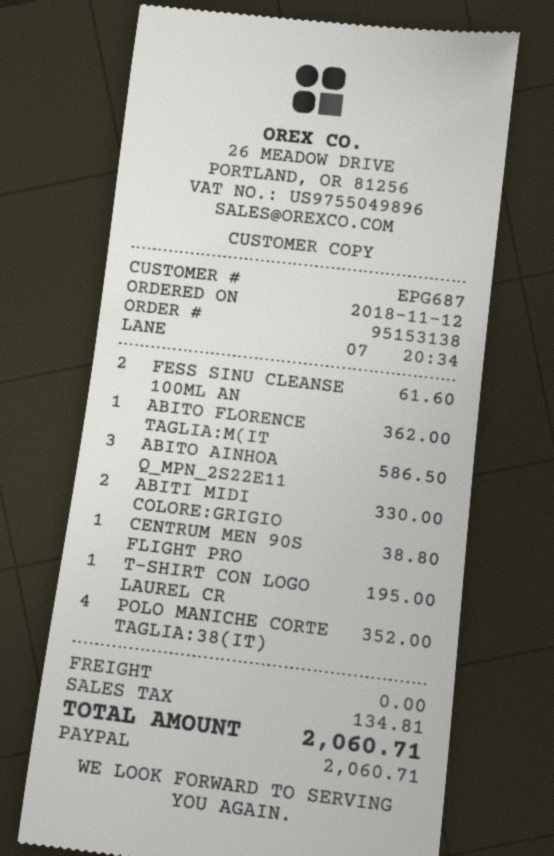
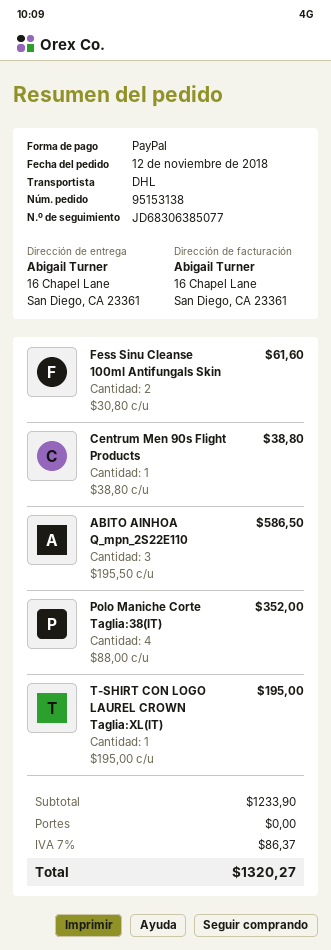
ABITO FLORENCE TAGLIA:M(IT: 1 for 362.00 -> none
ABITI MIDI COLORE:GRIGIO: 2 for 330.00 -> none
tax: 134.81 -> 86.37
total: 2060.71 -> 1320.27

